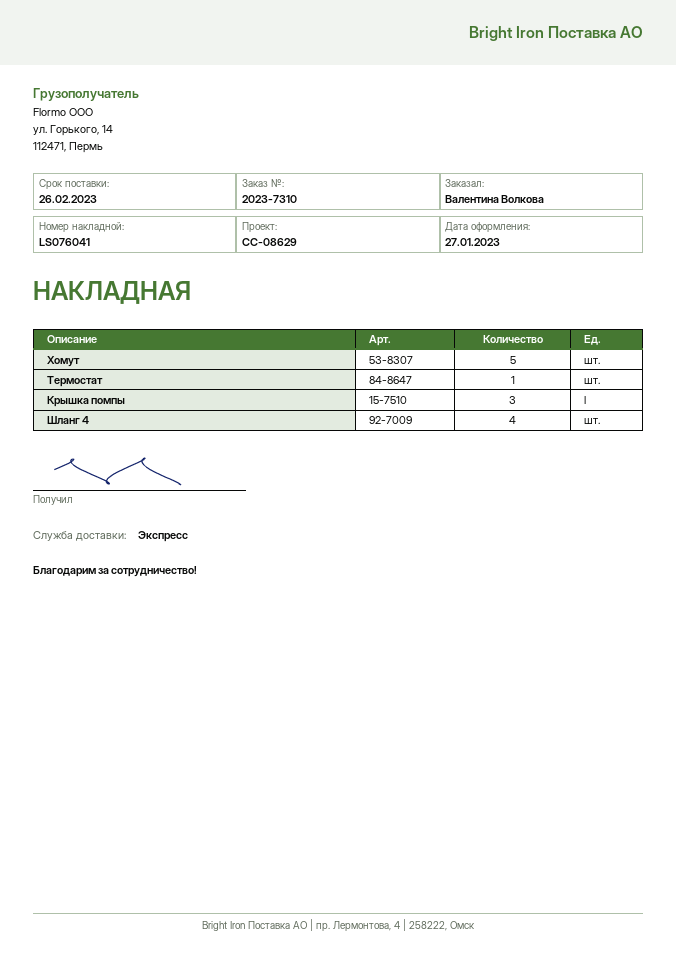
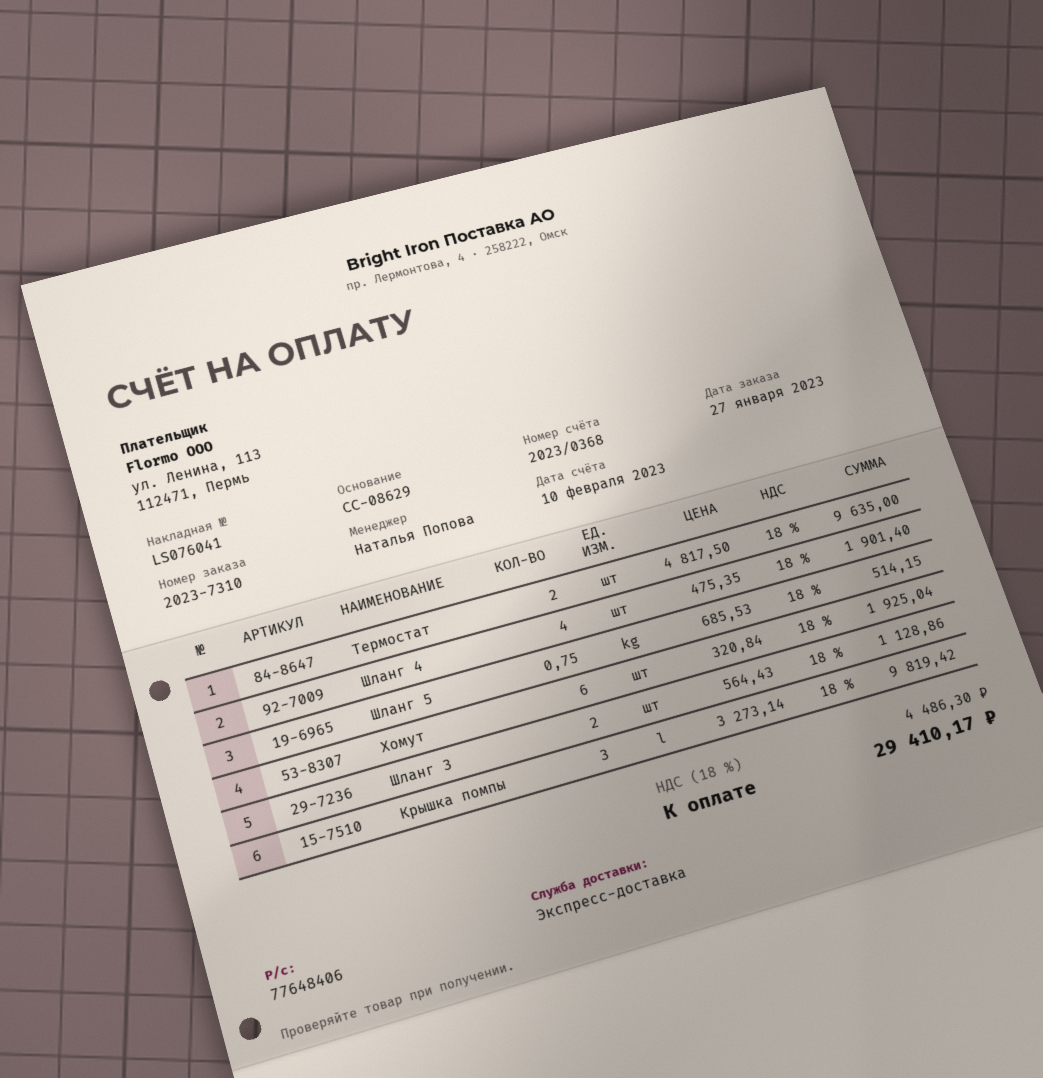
Хомут: 5 -> 6
Термостат: 1 -> 2
Шланг 5: none -> 0.75
Шланг 3: none -> 2

